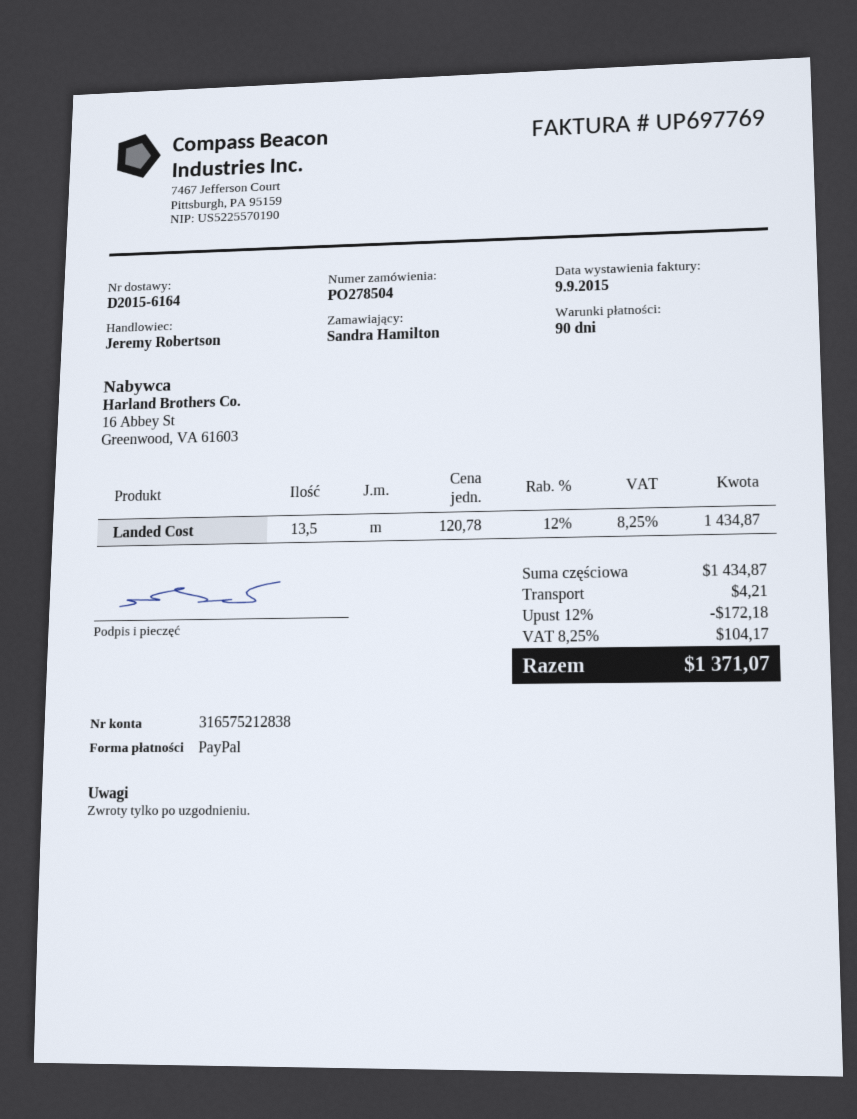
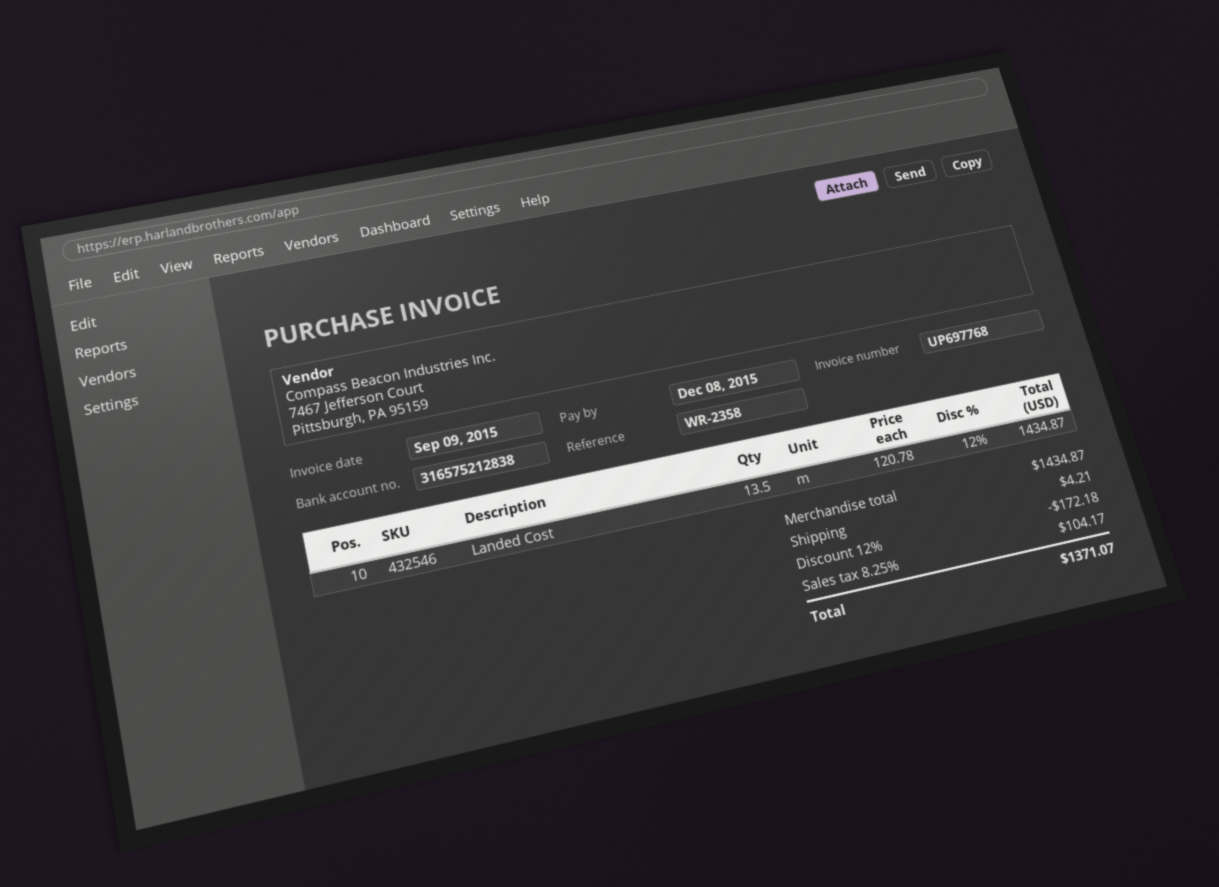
invoice number: UP697769 -> UP697768

